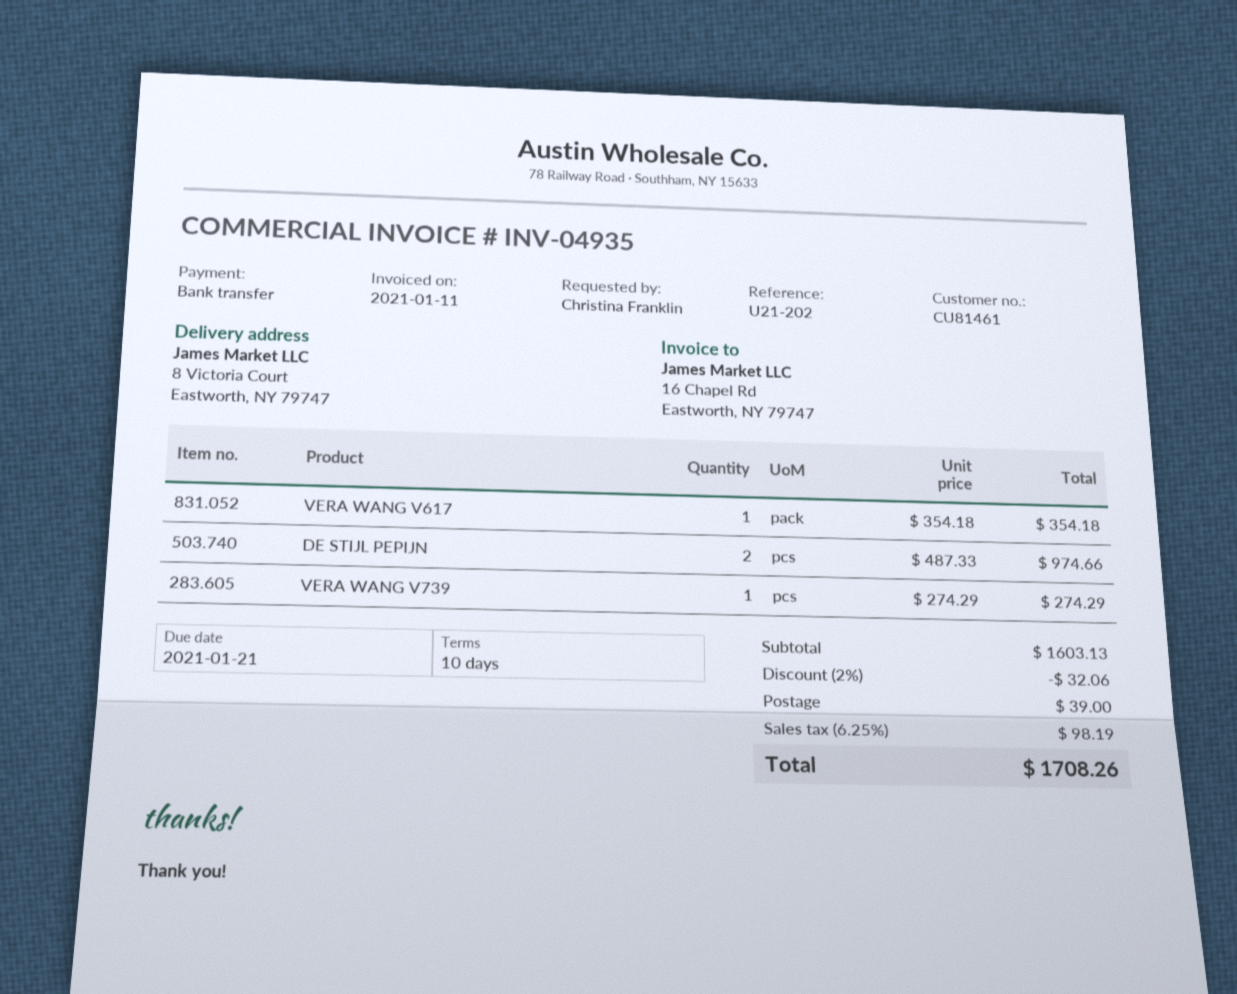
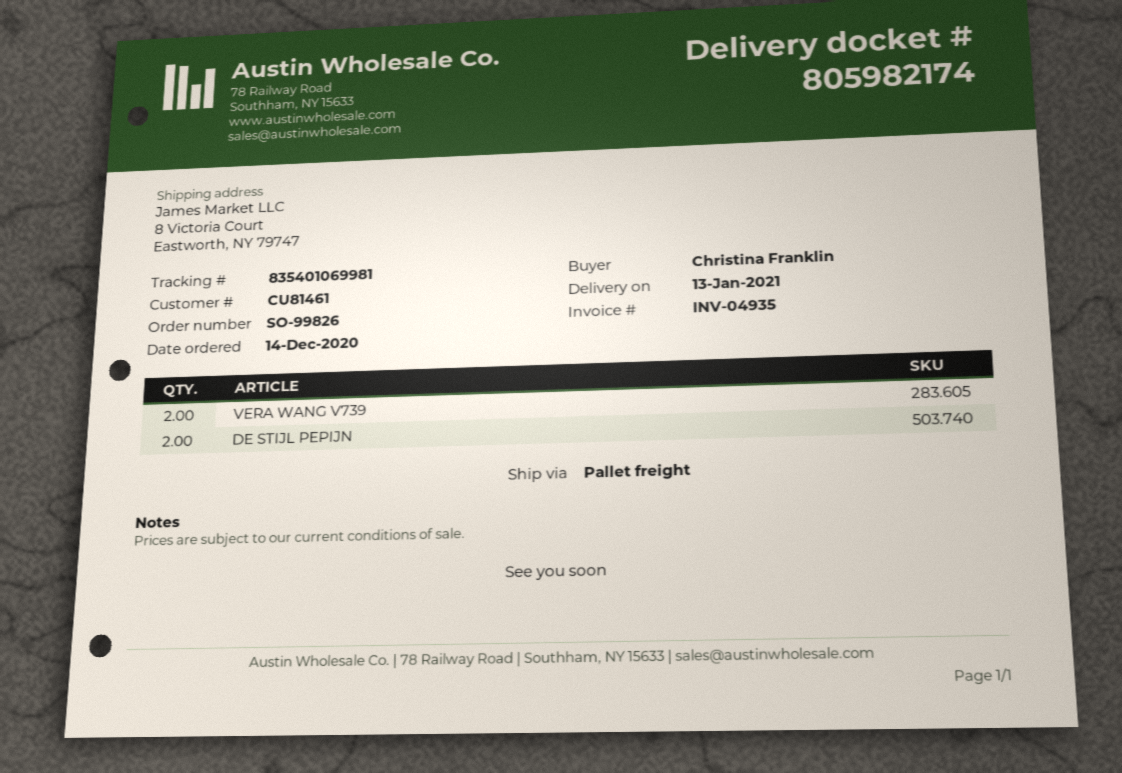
VERA WANG V617: 1 -> none
VERA WANG V739: 1 -> 2

